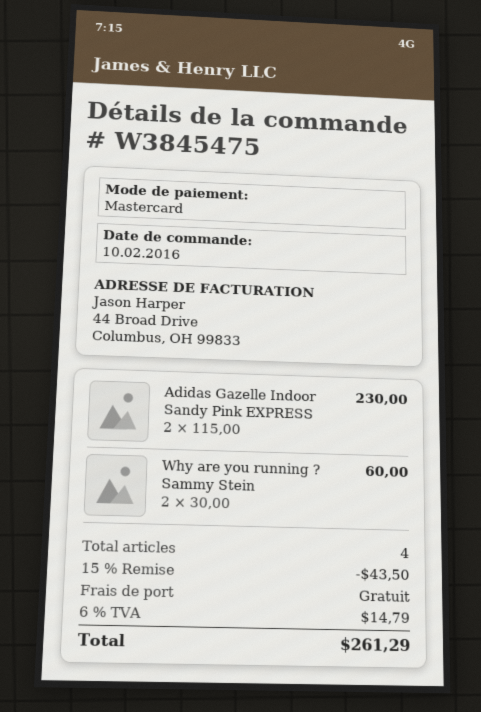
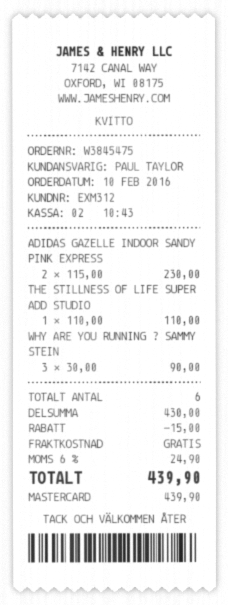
Why are you running ? Sammy Stein: 2 x 30.00 = 60.00 -> 3 x 30.00 = 90.00
THE STILLNESS OF LIFE SUPER ADD STUDIO: none -> 1 x 110.00 = 110.00
total quantity: 4 -> 6
discount: 43.50 -> 15.00
tax: 6% = 14.79 -> 6% = 24.90
total: 261.29 -> 439.90

